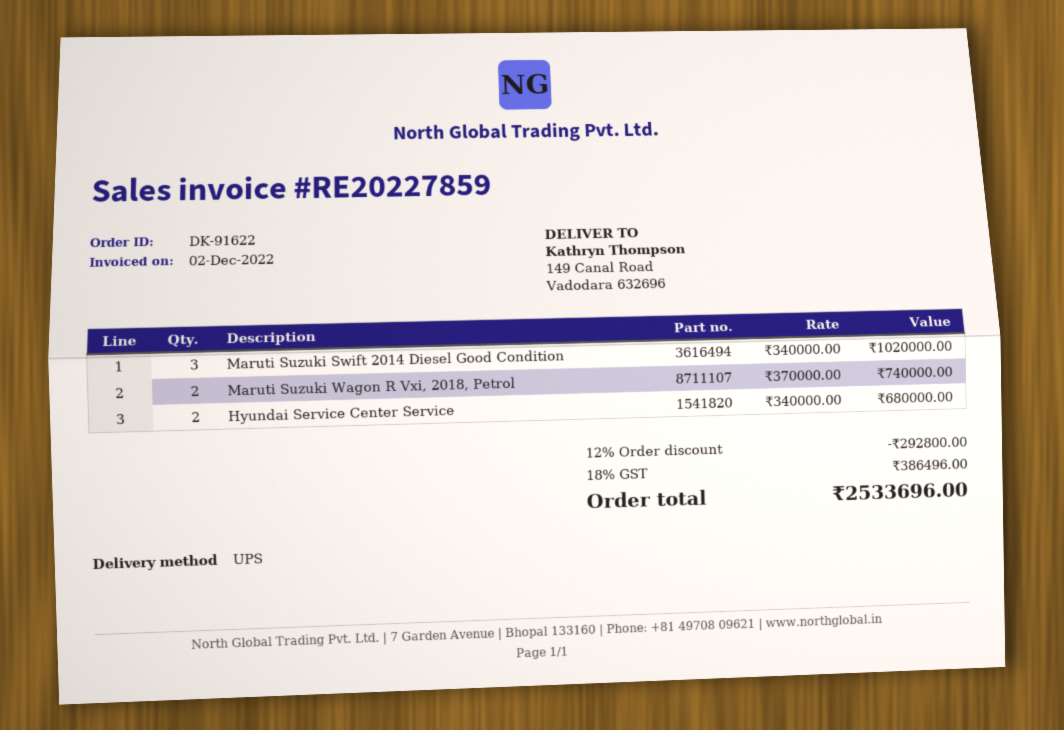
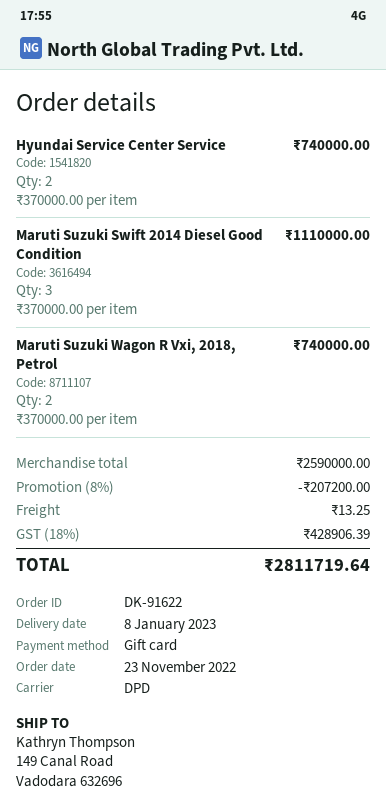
shipping method: UPS -> DPD
Maruti Suzuki Swift 2014 Diesel Good Condition: 3 x 340000.00 = 1020000.00 -> 3 x 370000.00 = 1110000.00
Hyundai Service Center Service: 2 x 340000.00 = 680000.00 -> 2 x 370000.00 = 740000.00
discount: 12% = 292800.00 -> 8% = 207200.00
shipping: none -> 13.25
tax: 18% = 386496.00 -> 18% = 428906.39
total: 2533696.00 -> 2811719.64

